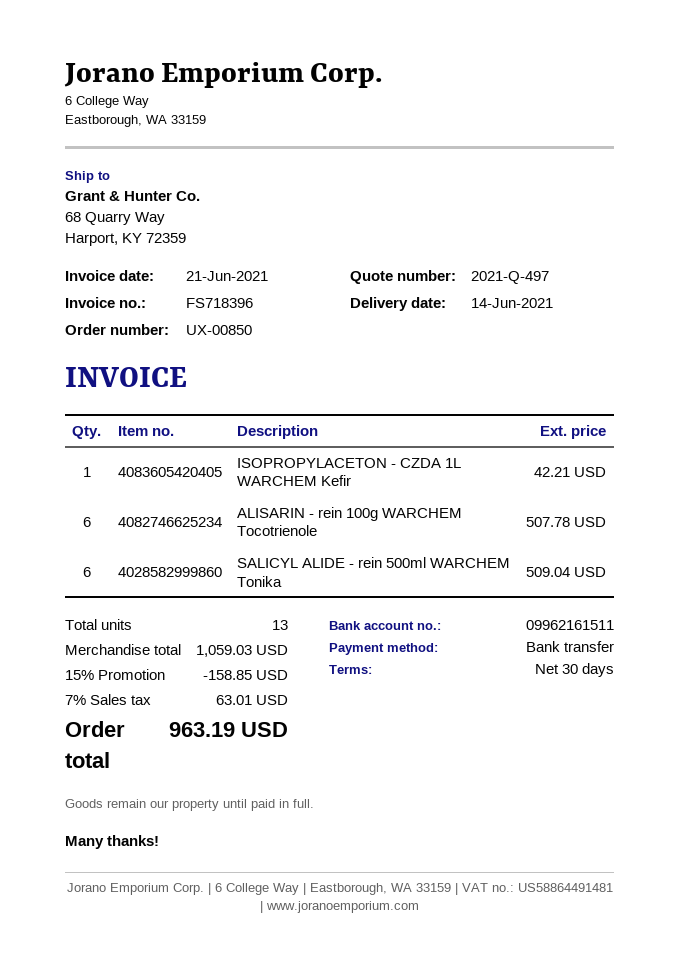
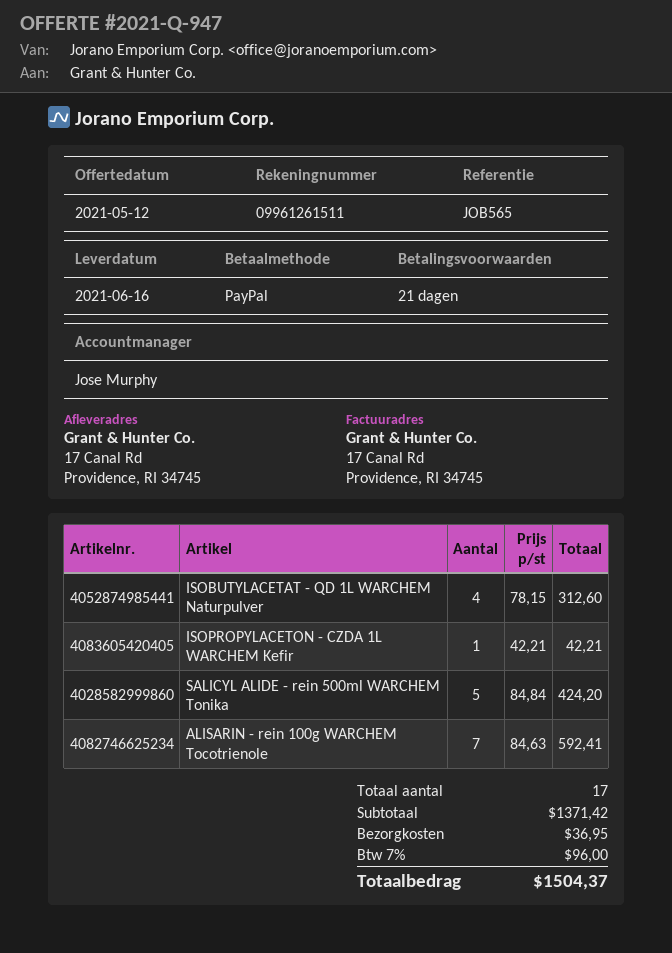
quote number: 2021-Q-497 -> 2021-Q-947
delivery date: 2021-06-14 -> 2021-06-16
payment terms: 30 days -> 21 days
payment method: bank transfer -> PayPal
bank account: 09962161511 -> 09961261511
ship to: 68 Quarry Way, Harport, KY 72359 -> 17 Canal Rd, Providence, RI 34745
ALISARIN - rein 100g WARCHEM Tocotrienole: 6 for 507.78 -> 7 for 592.41
SALICYL ALIDE - rein 500ml WARCHEM Tonika: 6 for 509.04 -> 5 for 424.20
ISOBUTYLACETAT - QD 1L WARCHEM Naturpulver: none -> 4 for 312.60
total quantity: 13 -> 17
subtotal: 1059.03 -> 1371.42
discount: 15% = 158.85 -> none
shipping: none -> 36.95
tax: 7% = 63.01 -> 7% = 96.00
total: 963.19 -> 1504.37

